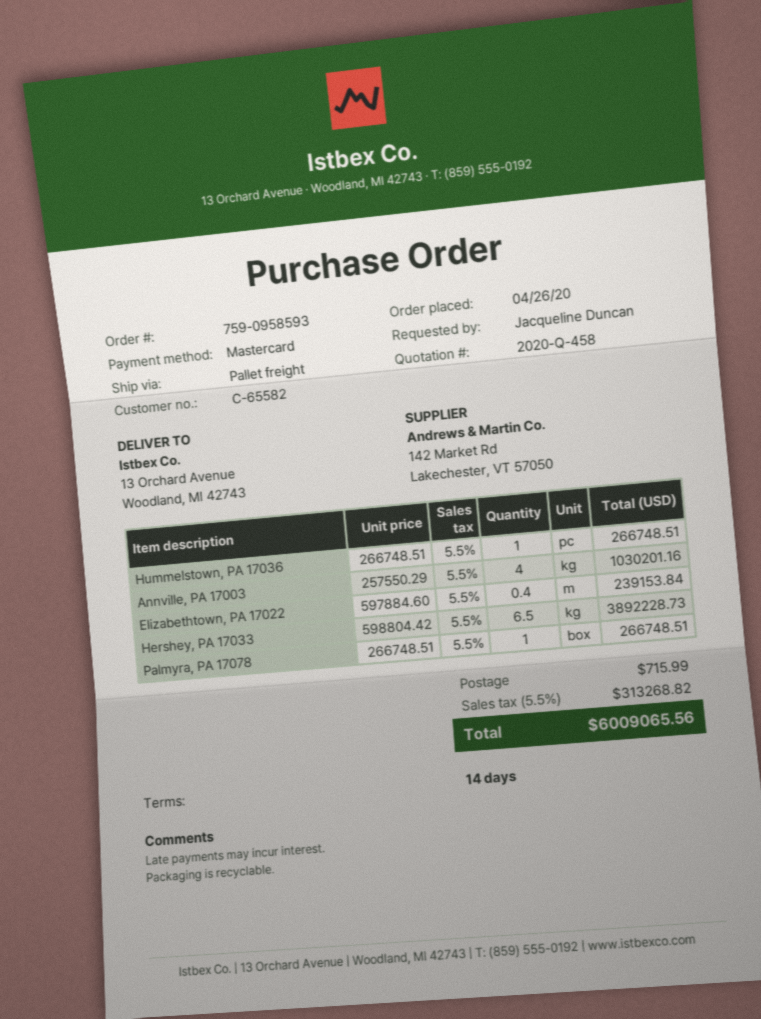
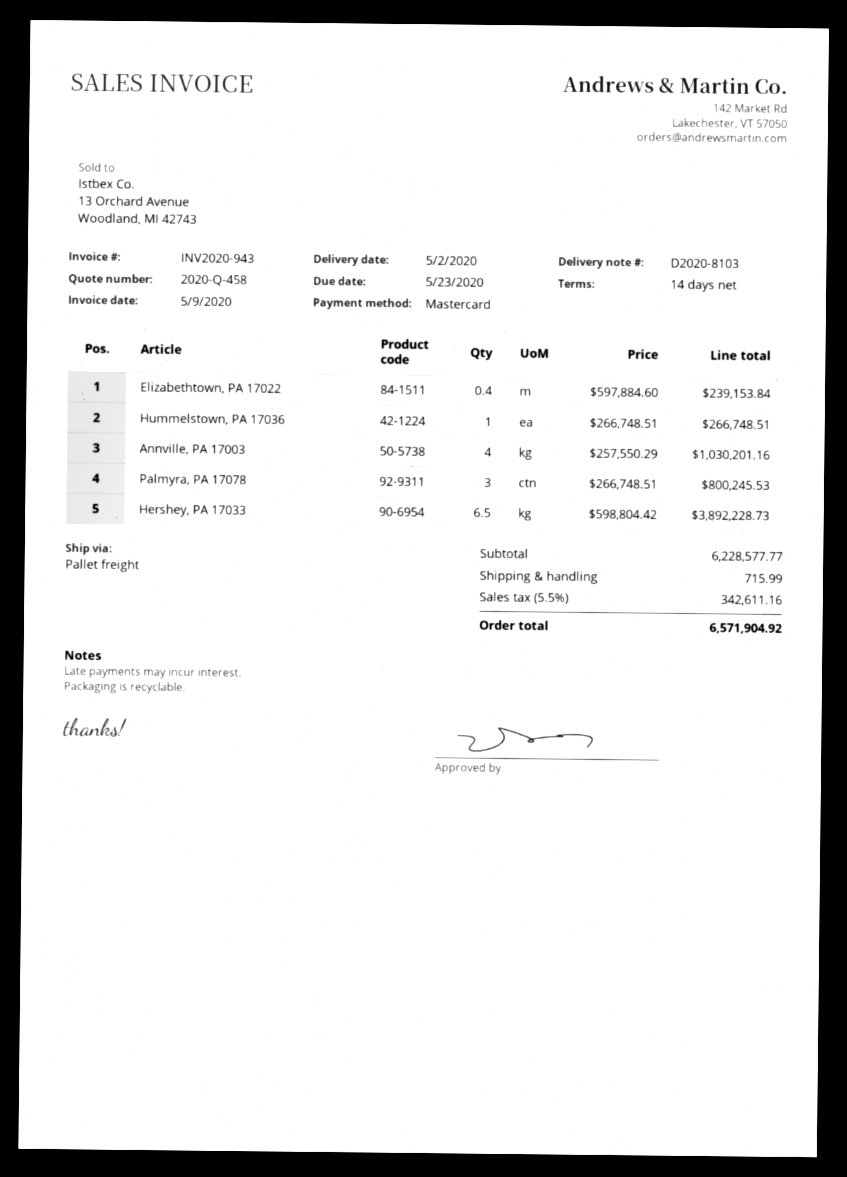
Palmyra, PA 17078: 1 x 266748.51 = 266748.51 -> 3 x 266748.51 = 800245.53
tax: 5.5% = 313268.82 -> 5.5% = 342611.16
total: 6009065.56 -> 6571904.92

